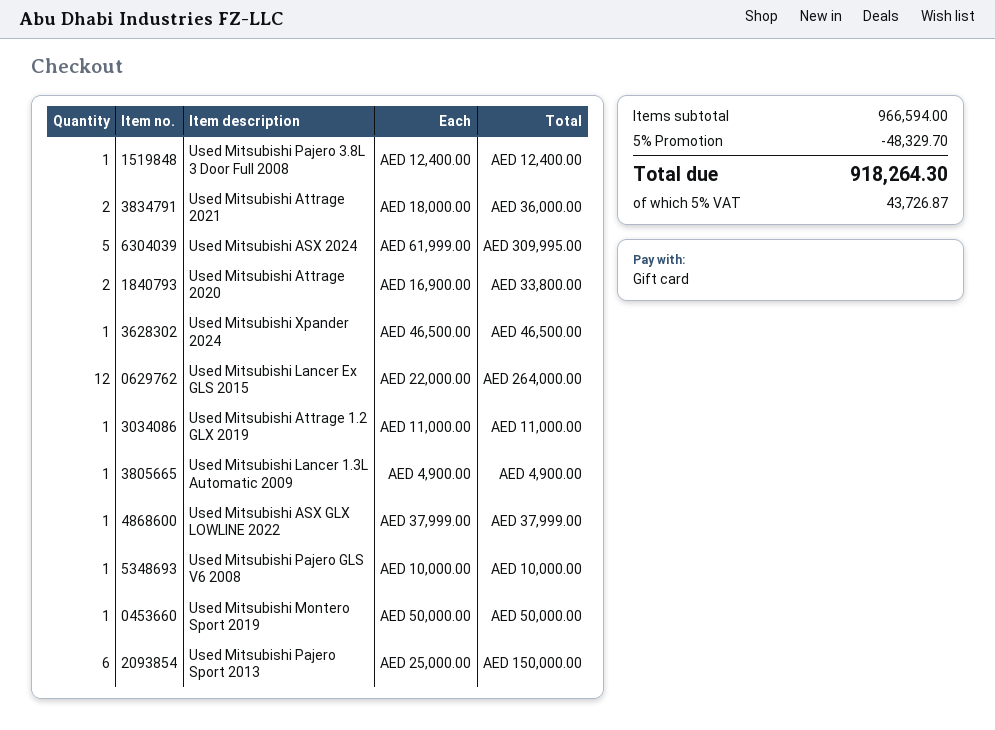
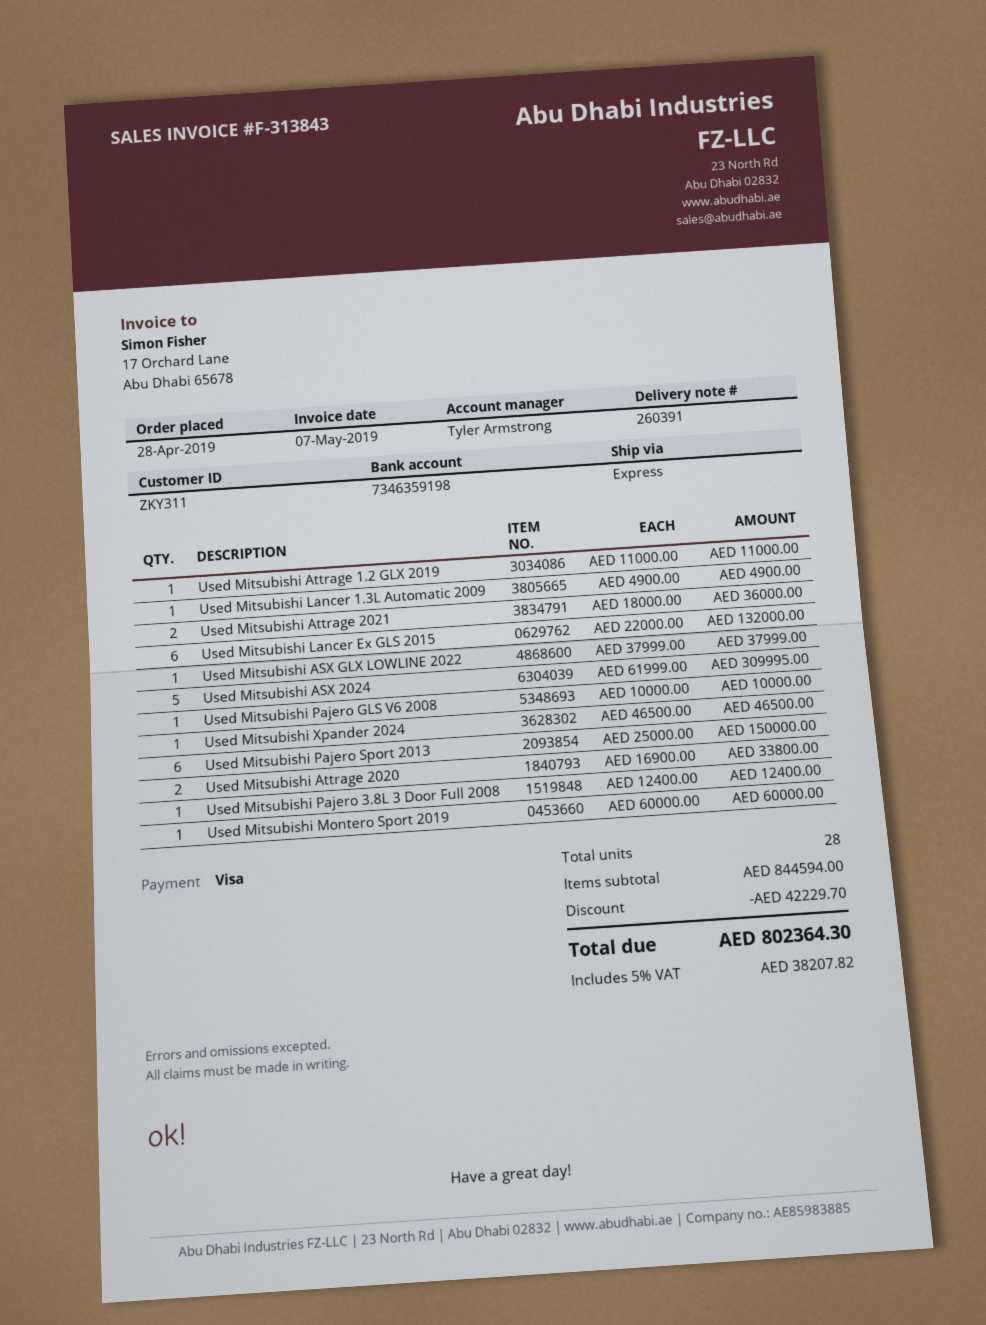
payment method: gift card -> Visa
Used Mitsubishi Lancer Ex GLS 2015: 12 x 22000.00 = 264000.00 -> 6 x 22000.00 = 132000.00
Used Mitsubishi Montero Sport 2019: 1 x 50000.00 = 50000.00 -> 1 x 60000.00 = 60000.00
subtotal: 966594.00 -> 844594.00
discount: 48329.70 -> 42229.70
tax: 5% = 43726.87 -> 5% = 38207.82
total: 918264.30 -> 802364.30

